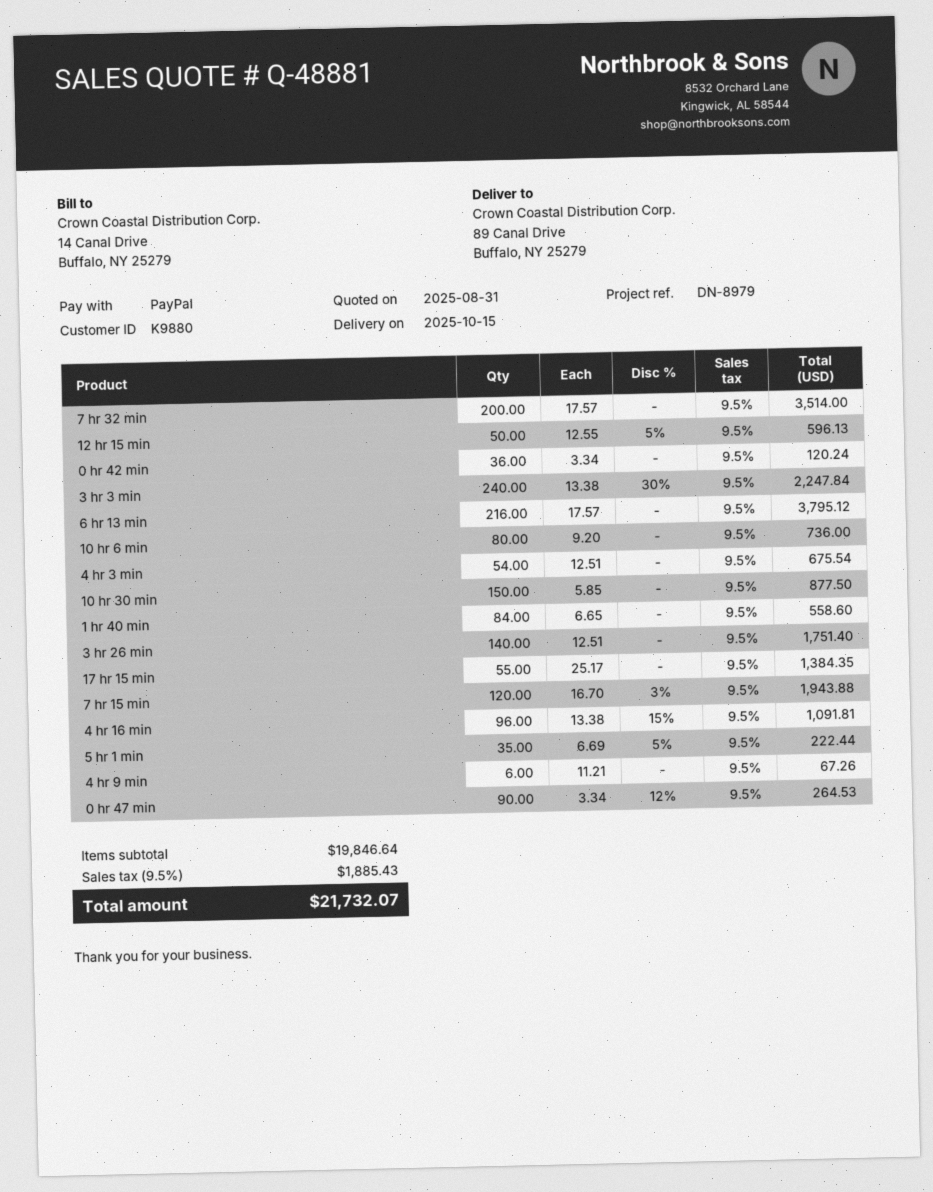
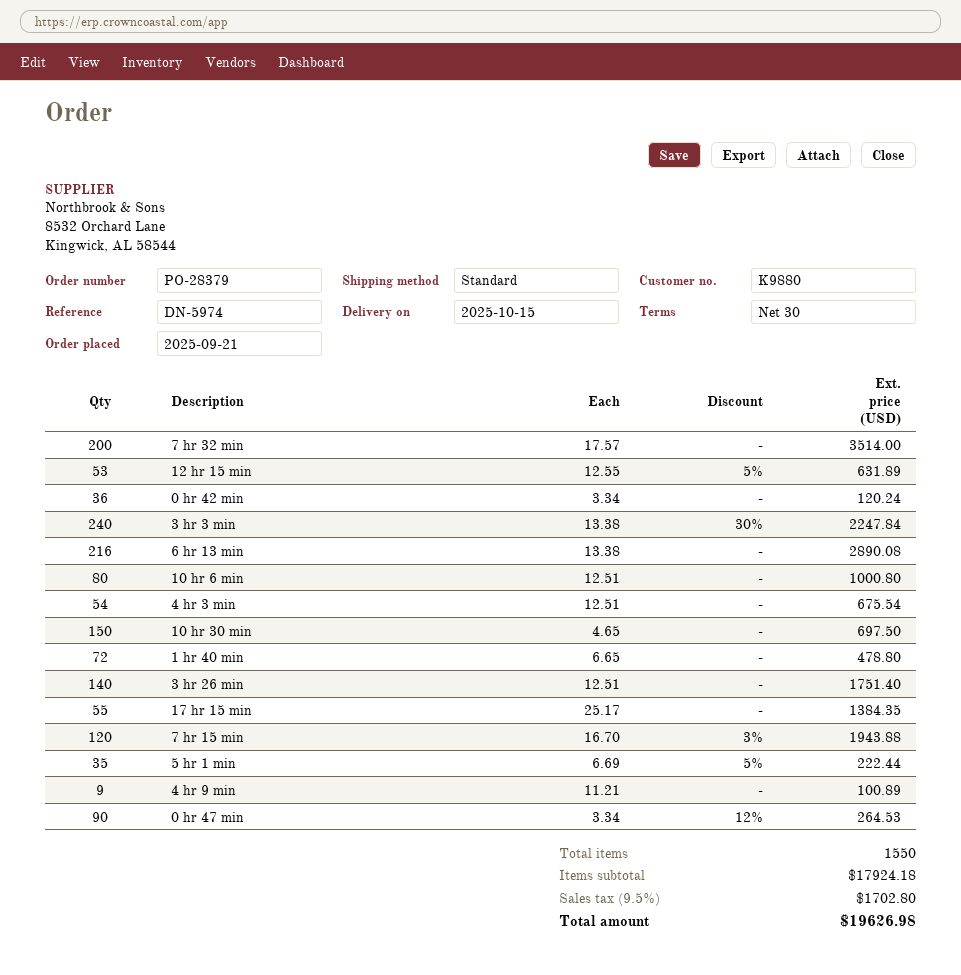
reference: DN-8979 -> DN-5974
12 hr 15 min: 50 x 12.55 - 5% = 596.13 -> 53 x 12.55 - 5% = 631.89
6 hr 13 min: 216 x 17.57 = 3795.12 -> 216 x 13.38 = 2890.08
10 hr 6 min: 80 x 9.20 = 736.00 -> 80 x 12.51 = 1000.80
10 hr 30 min: 150 x 5.85 = 877.50 -> 150 x 4.65 = 697.50
1 hr 40 min: 84 x 6.65 = 558.60 -> 72 x 6.65 = 478.80
4 hr 16 min: 96 x 13.38 - 15% = 1091.81 -> none
4 hr 9 min: 6 x 11.21 = 67.26 -> 9 x 11.21 = 100.89
subtotal: 19846.64 -> 17924.18
tax: 9.5% = 1885.43 -> 9.5% = 1702.80
total: 21732.07 -> 19626.98

